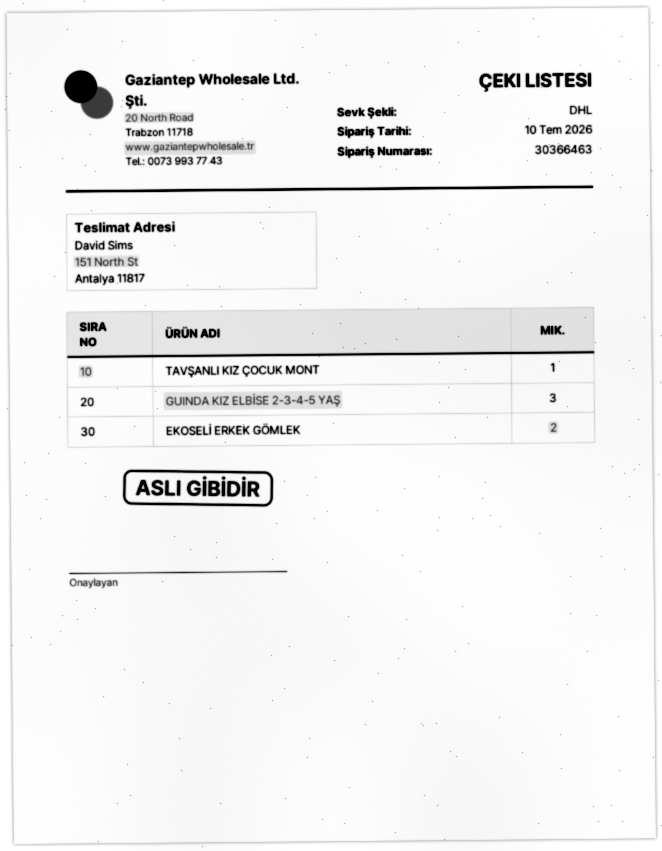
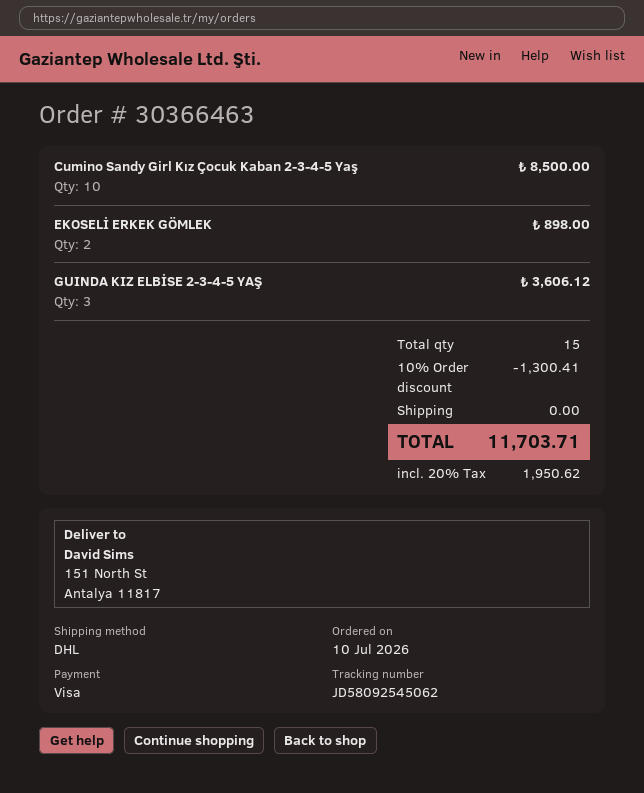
TAVŞANLI KIZ ÇOCUK MONT: 1 -> none
Cumino Sandy Girl Kız Çocuk Kaban 2-3-4-5 Yaş: none -> 10

